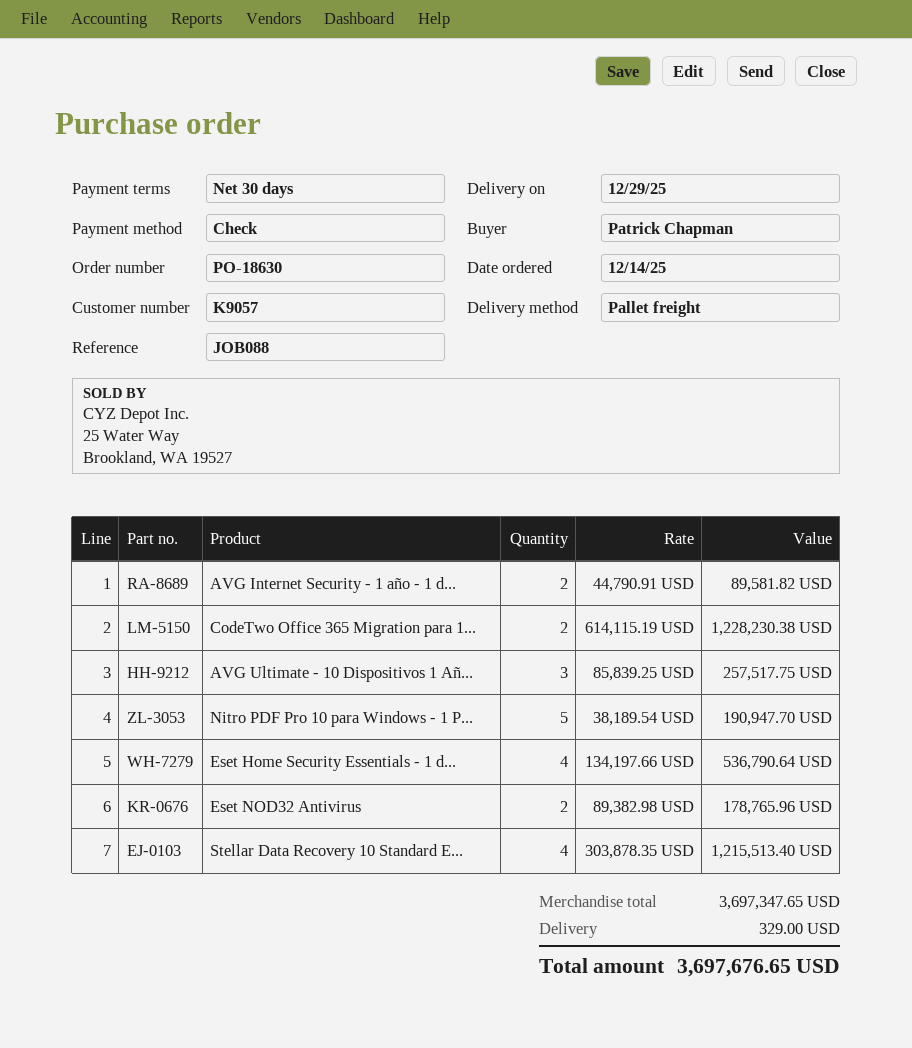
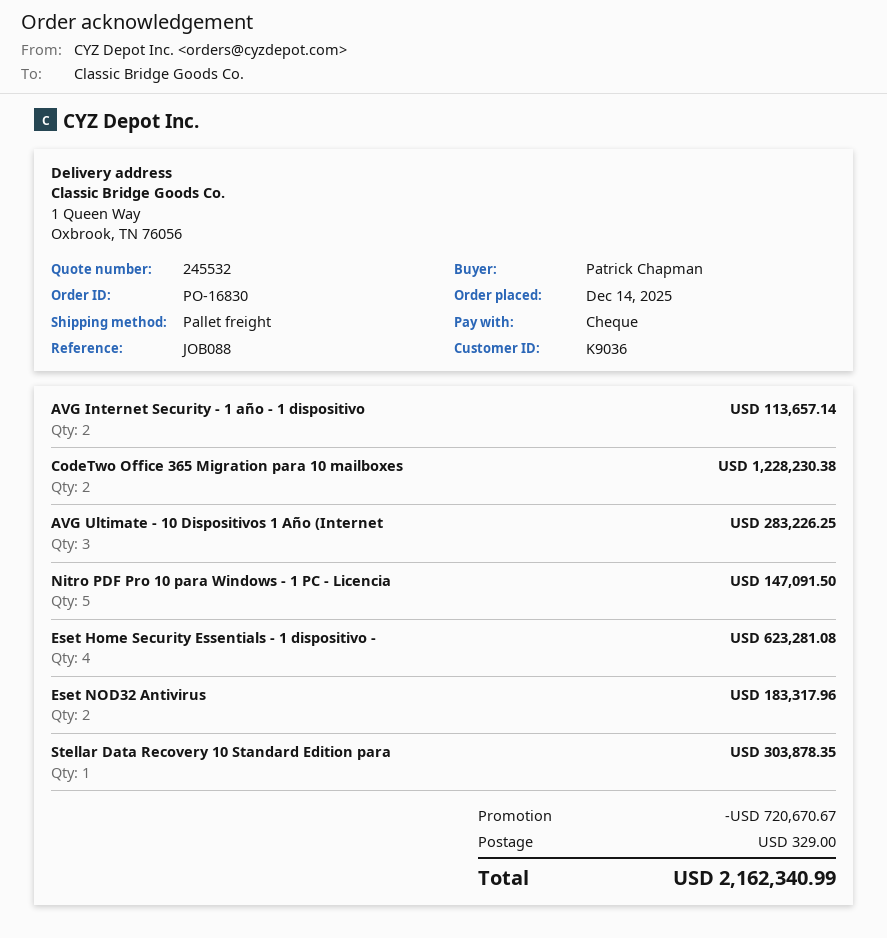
order number: PO-18630 -> PO-16830
customer number: K9057 -> K9036
AVG Internet Security - 1 año - 1 d...: 2 for 89581.82 -> 2 for 113657.14
AVG Ultimate - 10 Dispositivos 1 Añ...: 3 for 257517.75 -> 3 for 283226.25
Nitro PDF Pro 10 para Windows - 1 P...: 5 for 190947.70 -> 5 for 147091.50
Eset Home Security Essentials - 1 d...: 4 for 536790.64 -> 4 for 623281.08
Eset NOD32 Antivirus: 2 for 178765.96 -> 2 for 183317.96
Stellar Data Recovery 10 Standard E...: 4 for 1215513.40 -> 1 for 303878.35
discount: none -> 720670.67
total: 3697676.65 -> 2162340.99

